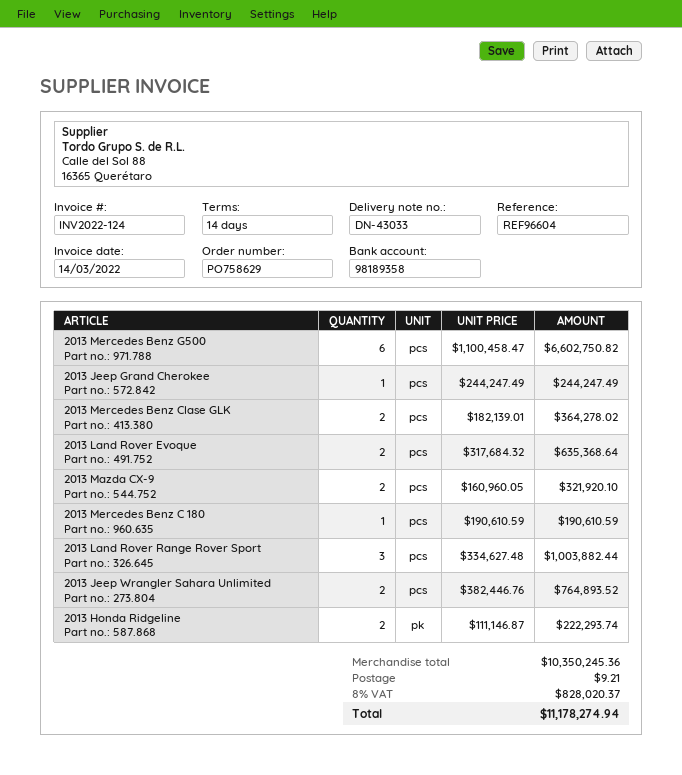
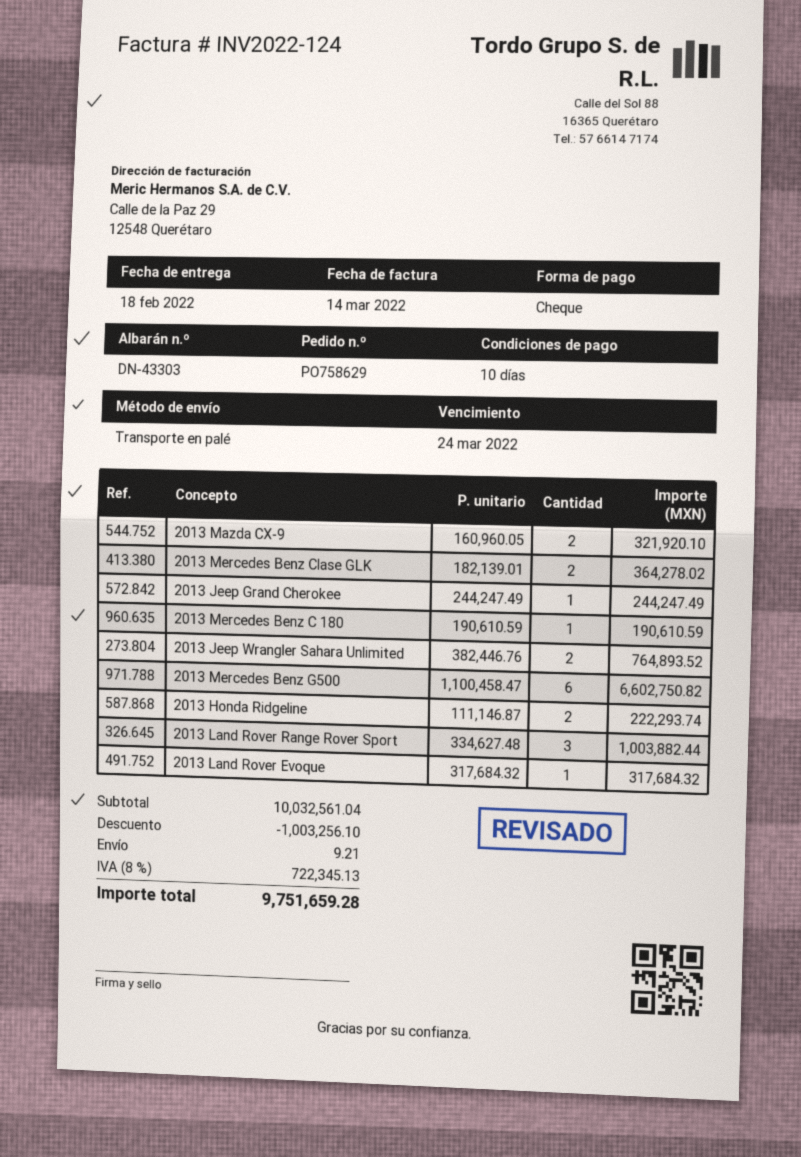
delivery note number: DN-43033 -> DN-43303
payment terms: 14 days -> 10 days
2013 Land Rover Evoque: 2 x 317684.32 = 635368.64 -> 1 x 317684.32 = 317684.32
subtotal: 10350245.36 -> 10032561.04
discount: none -> 1003256.10
tax: 8% = 828020.37 -> 8% = 722345.13
total: 11178274.94 -> 9751659.28

